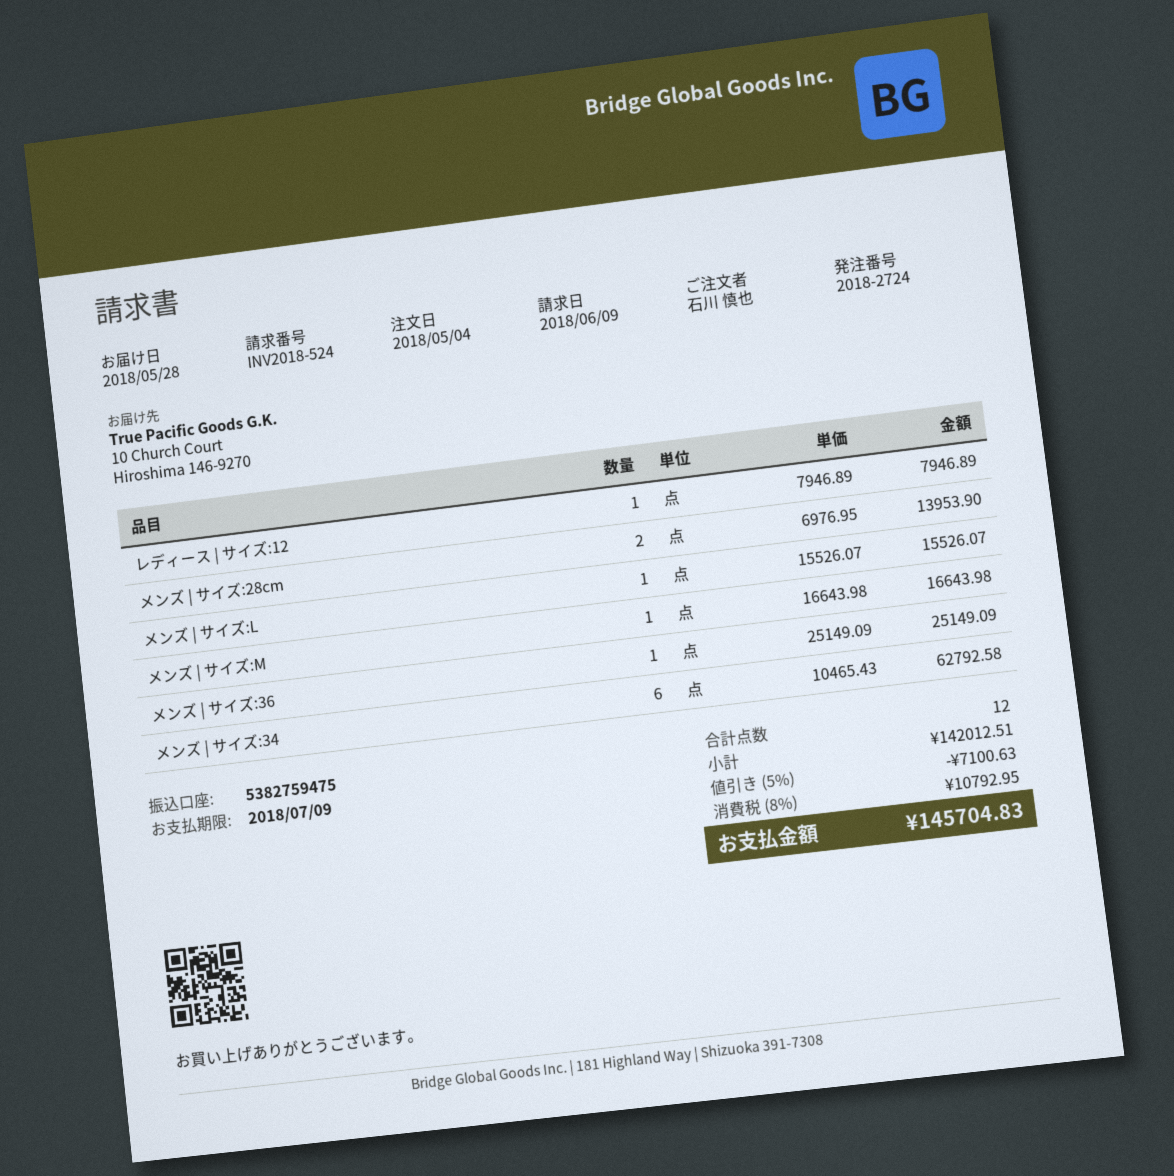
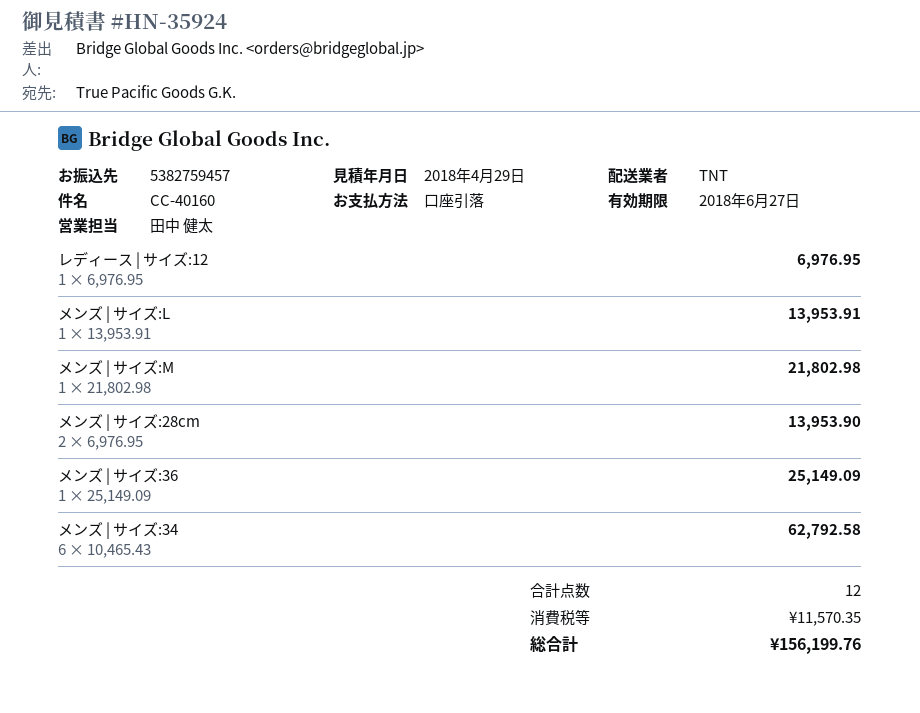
bank account: 5382759475 -> 5382759457
レディース | サイズ:12: 1 x 7946.89 = 7946.89 -> 1 x 6976.95 = 6976.95
メンズ | サイズ:L: 1 x 15526.07 = 15526.07 -> 1 x 13953.91 = 13953.91
メンズ | サイズ:M: 1 x 16643.98 = 16643.98 -> 1 x 21802.98 = 21802.98
discount: 5% = 7100.63 -> none
tax: 10792.95 -> 11570.35
total: 145704.83 -> 156199.76

